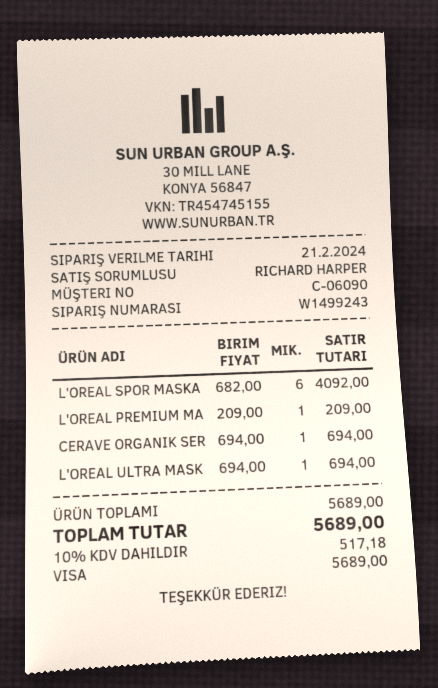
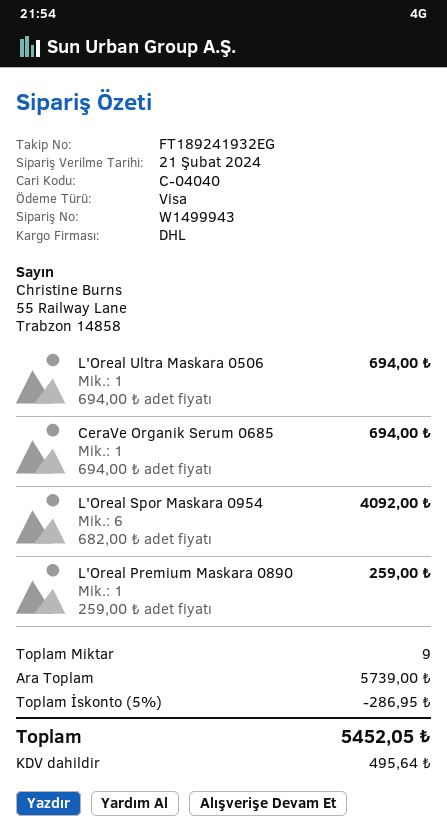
order number: W1499243 -> W1499943
customer number: C-06090 -> C-04040
L'OREAL PREMIUM MA: 1 x 209.00 = 209.00 -> 1 x 259.00 = 259.00
subtotal: 5689.00 -> 5739.00
discount: none -> 5% = 286.95
tax: 517.18 -> 495.64
total: 5689.00 -> 5452.05

